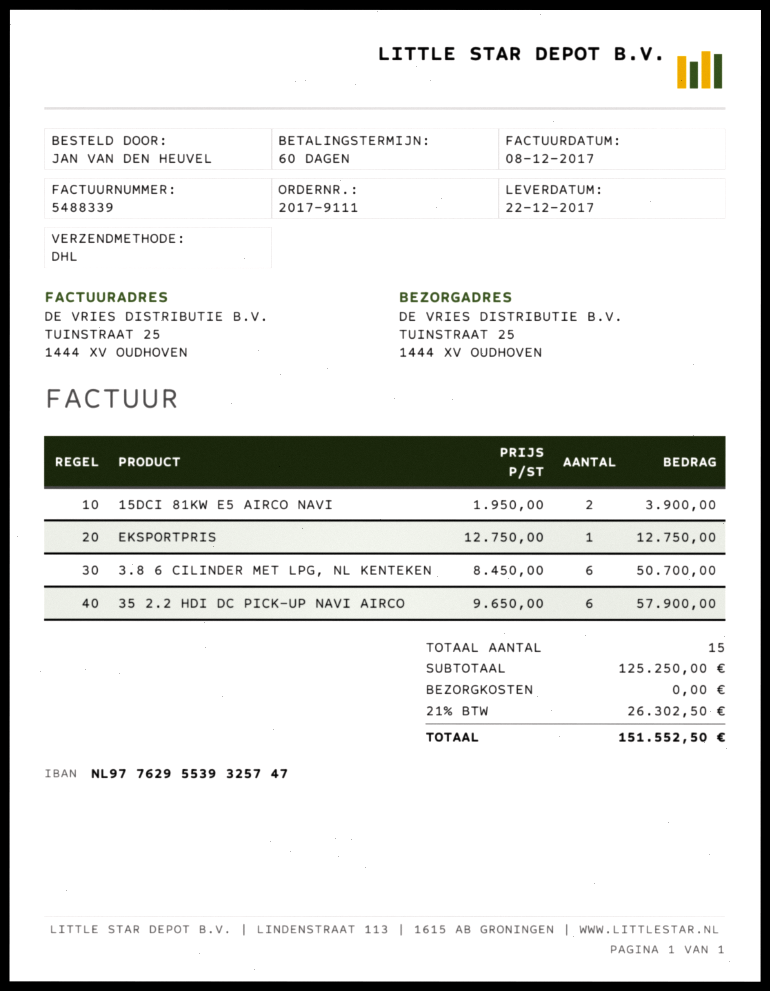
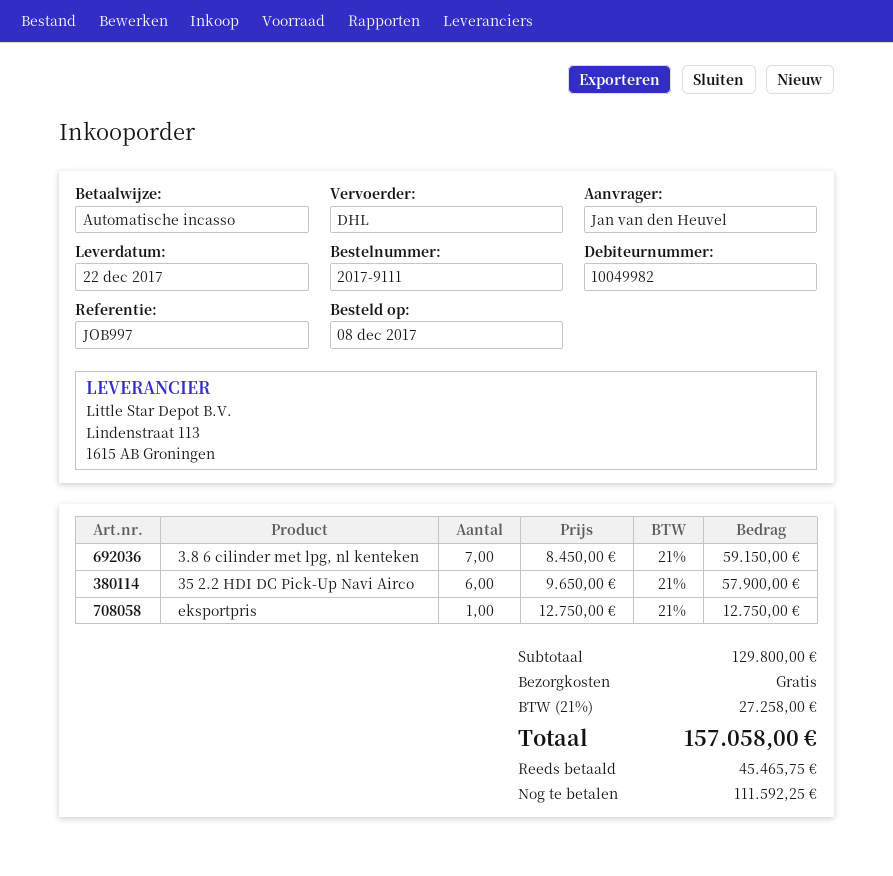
15DCI 81KW E5 AIRCO NAVI: 2 x 1950.00 = 3900.00 -> none
3.8 6 CILINDER MET LPG, NL KENTEKEN: 6 x 8450.00 = 50700.00 -> 7 x 8450.00 = 59150.00
subtotal: 125250.00 -> 129800.00
tax: 21% = 26302.50 -> 21% = 27258.00
total: 151552.50 -> 157058.00

